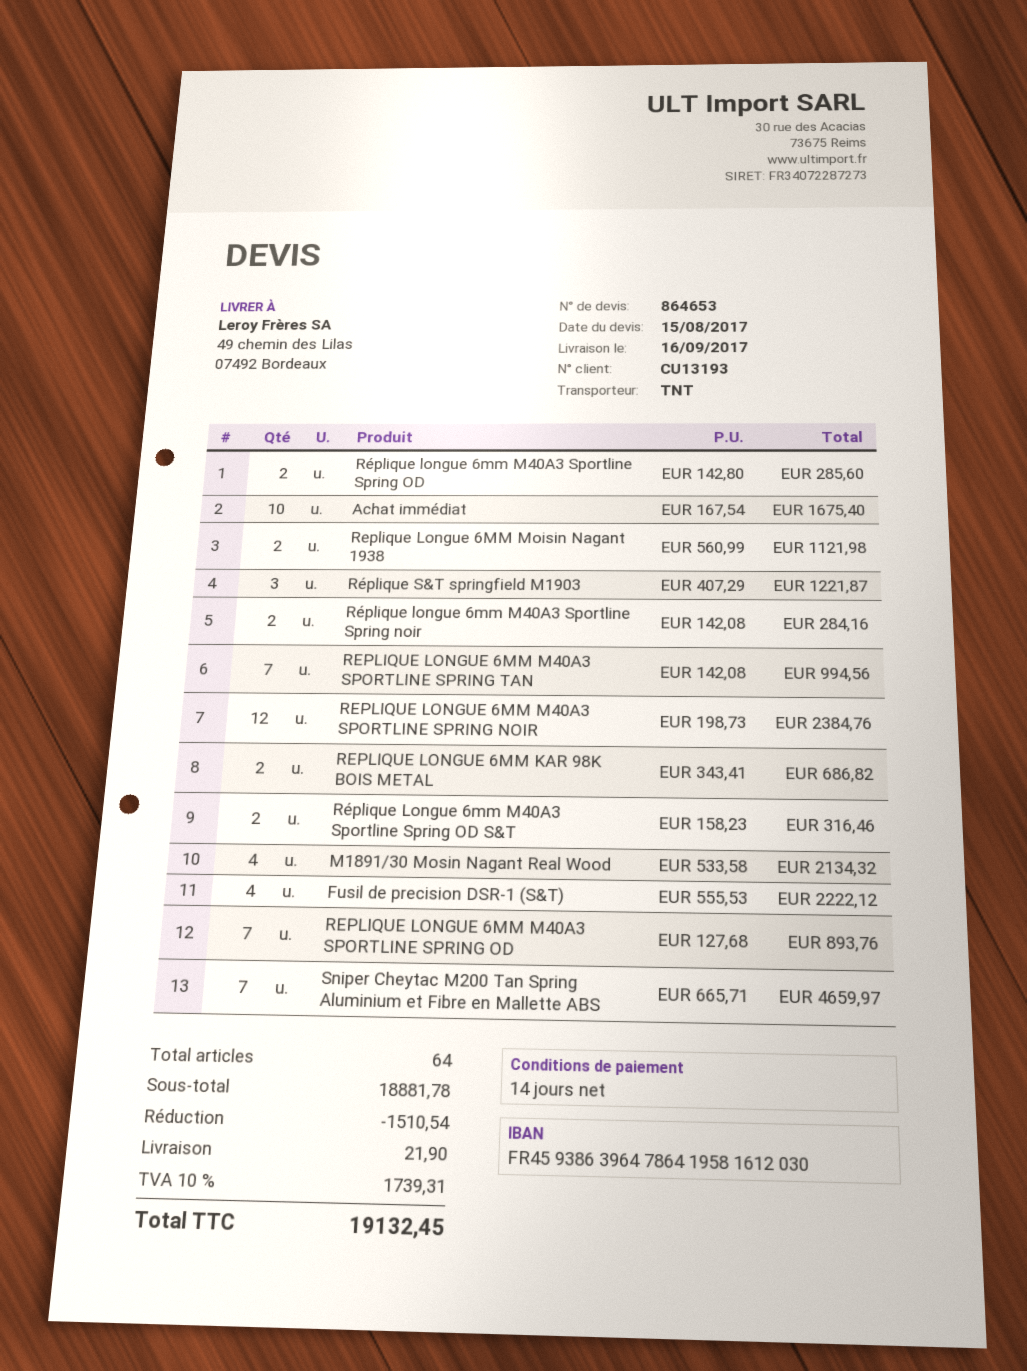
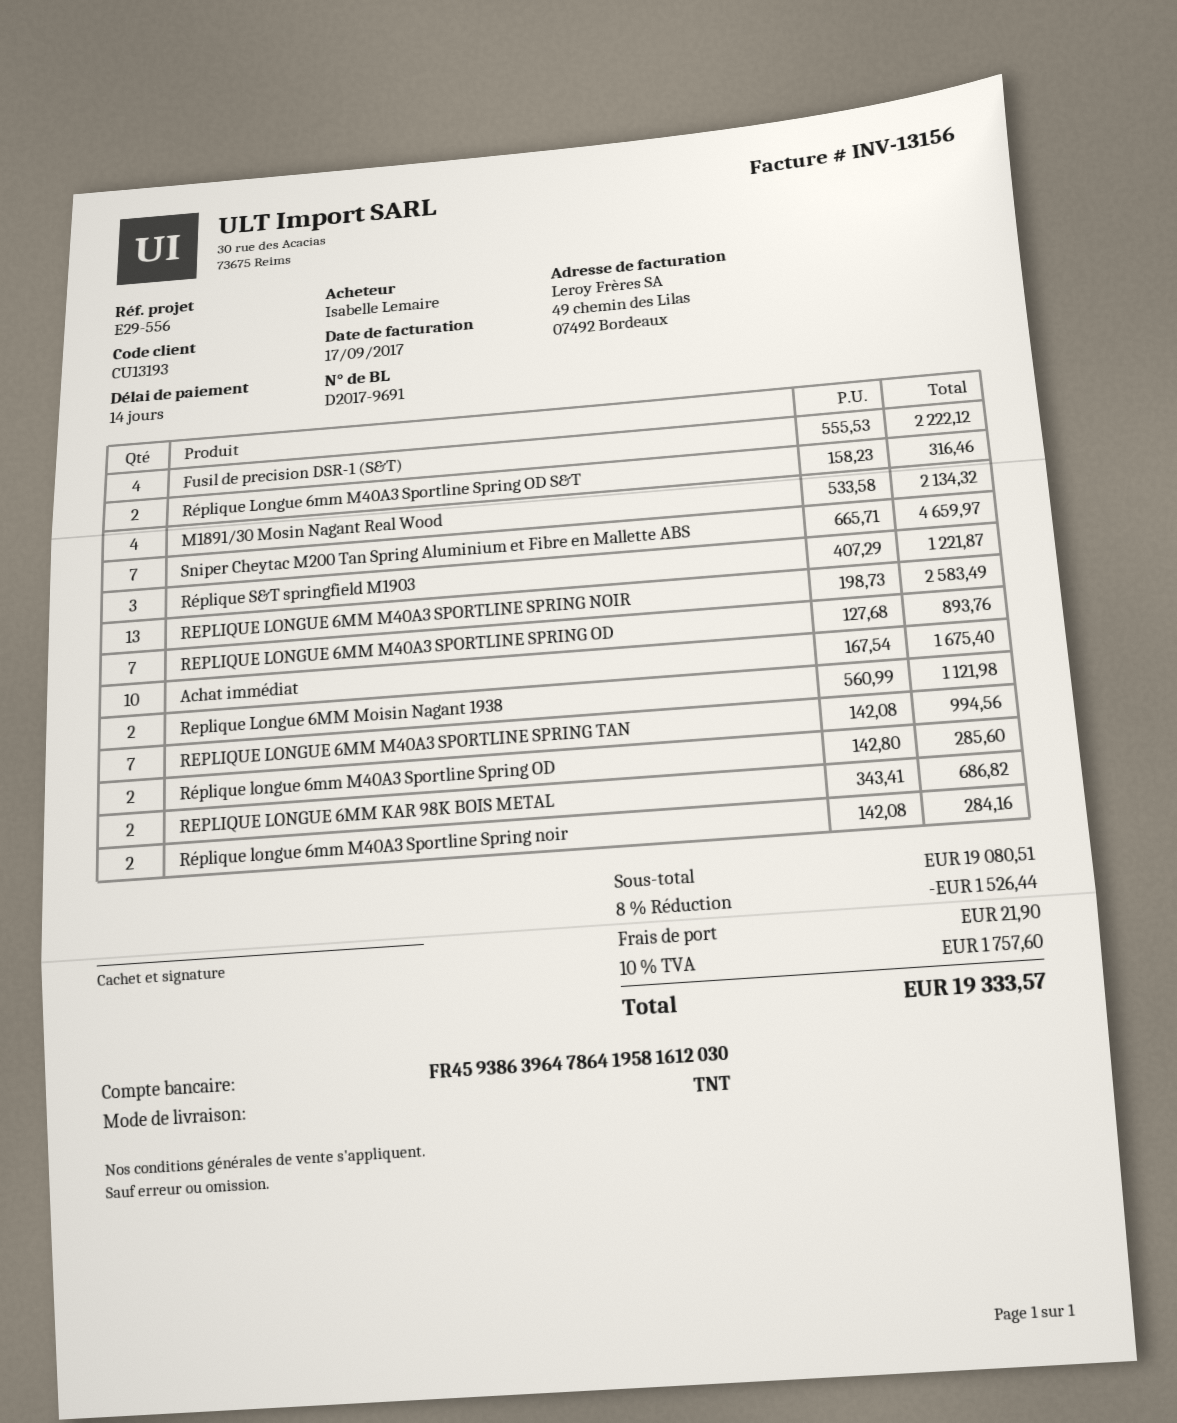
REPLIQUE LONGUE 6MM M40A3 SPORTLINE SPRING NOIR: 12 x 198.73 = 2384.76 -> 13 x 198.73 = 2583.49
subtotal: 18881.78 -> 19080.51
discount: 1510.54 -> 1526.44
tax: 10% = 1739.31 -> 10% = 1757.60
total: 19132.45 -> 19333.57

